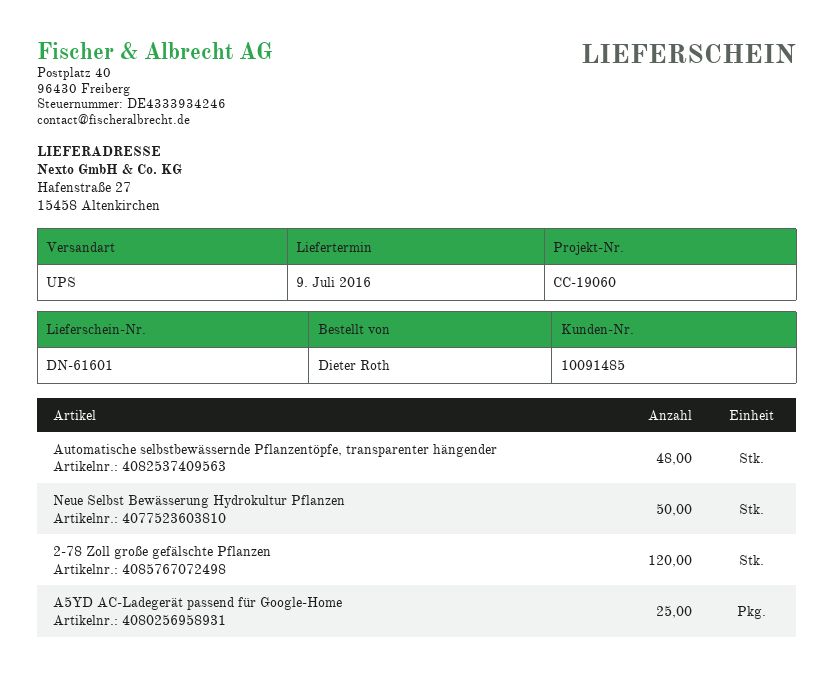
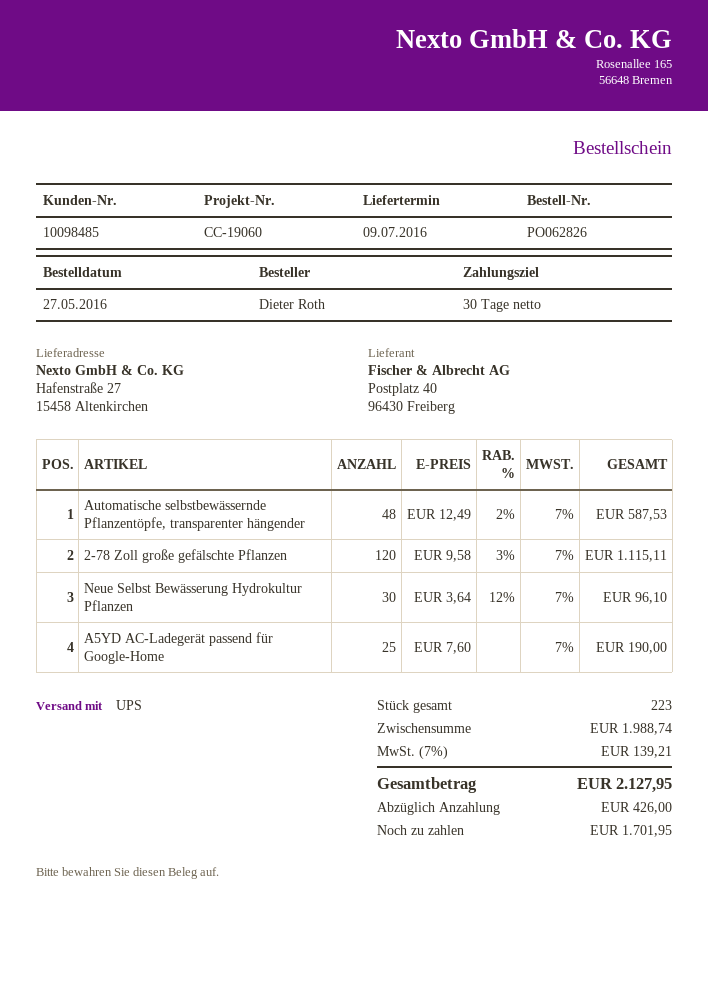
customer number: 10091485 -> 10098485
Neue Selbst Bewässerung Hydrokultur Pflanzen: 50 -> 30

